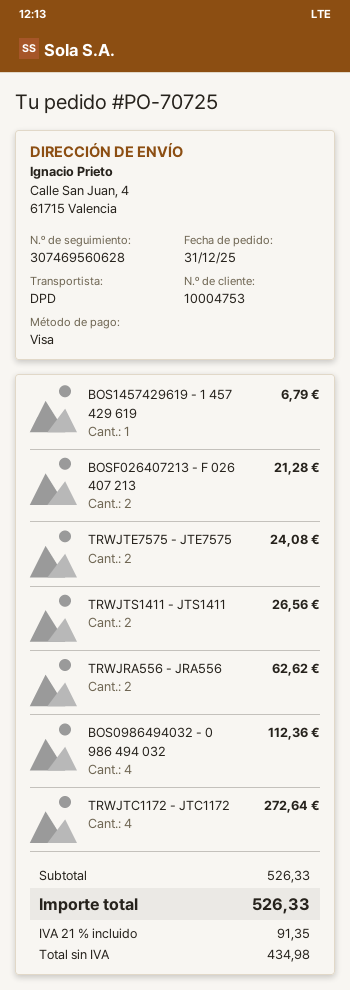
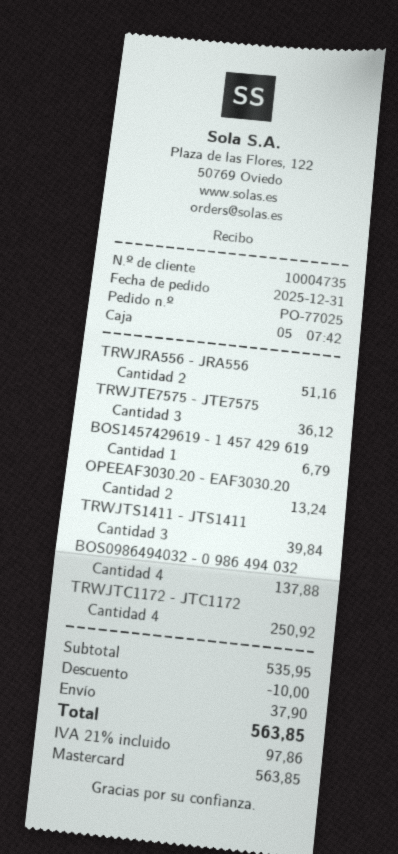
order number: PO-70725 -> PO-77025
customer number: 10004753 -> 10004735
payment method: Visa -> Mastercard
BOSF026407213 - F 026 407 213: 2 for 21.28 -> none
TRWJTE7575 - JTE7575: 2 for 24.08 -> 3 for 36.12
TRWJTS1411 - JTS1411: 2 for 26.56 -> 3 for 39.84
TRWJRA556 - JRA556: 2 for 62.62 -> 2 for 51.16
BOS0986494032 - 0 986 494 032: 4 for 112.36 -> 4 for 137.88
TRWJTC1172 - JTC1172: 4 for 272.64 -> 4 for 250.92
OPEEAF3030.20 - EAF3030.20: none -> 2 for 13.24
subtotal: 526.33 -> 535.95
discount: none -> 10.00
shipping: none -> 37.90
tax: 21% = 91.35 -> 21% = 97.86
total: 526.33 -> 563.85

